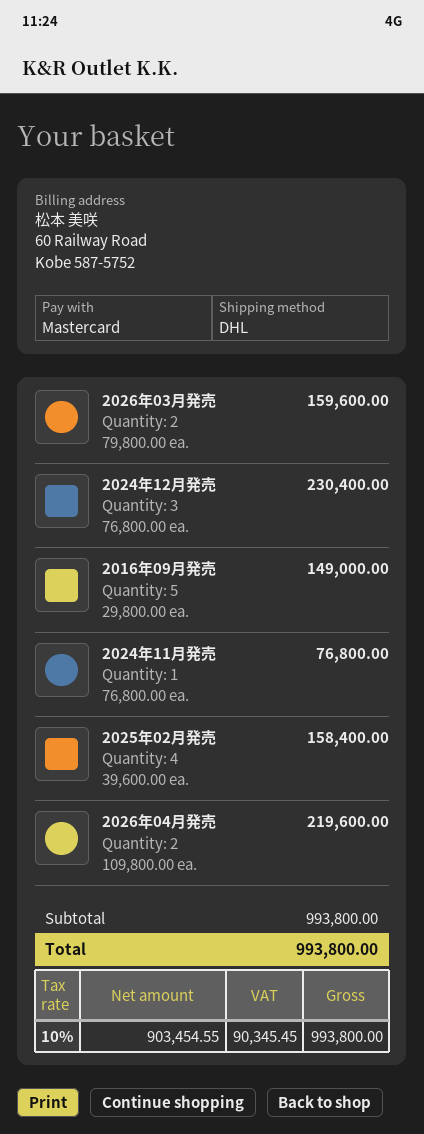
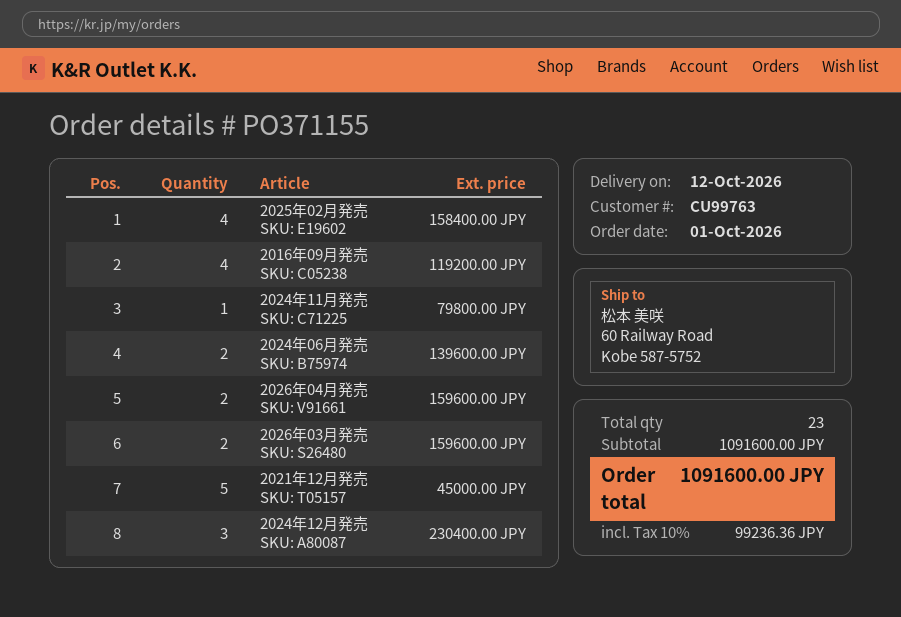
2016年09月発売: 5 for 149000.00 -> 4 for 119200.00
2024年11月発売: 1 for 76800.00 -> 1 for 79800.00
2026年04月発売: 2 for 219600.00 -> 2 for 159600.00
2024年06月発売: none -> 2 for 139600.00
2021年12月発売: none -> 5 for 45000.00
subtotal: 993800.00 -> 1091600.00
tax: 10% = 90345.45 -> 10% = 99236.36
total: 993800.00 -> 1091600.00

